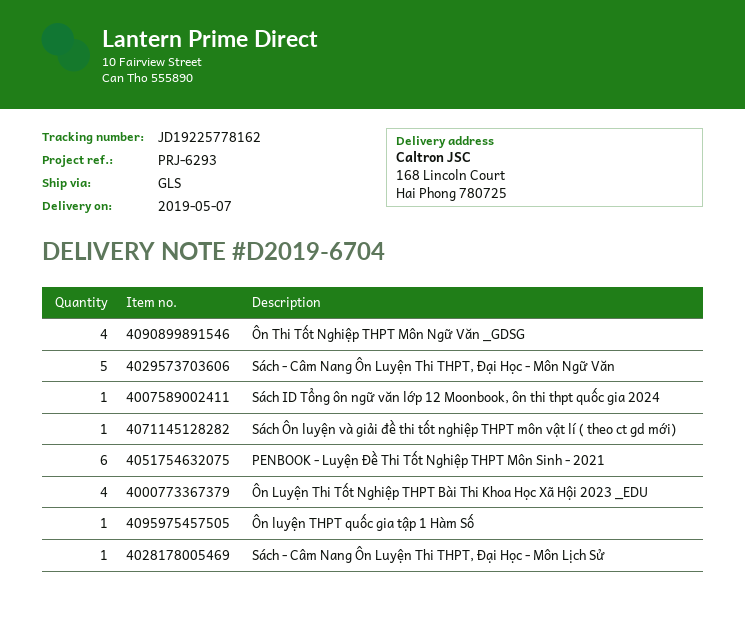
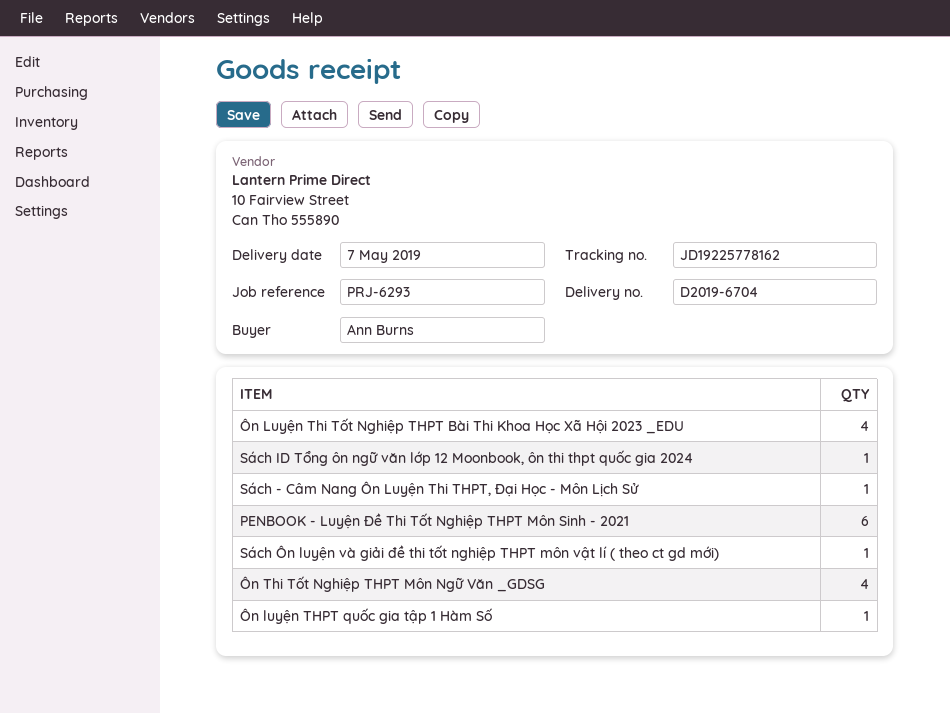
Sách - Câm Nang Ôn Luyện Thi THPT, Đại Học - Môn Ngữ Văn: 5 -> none

